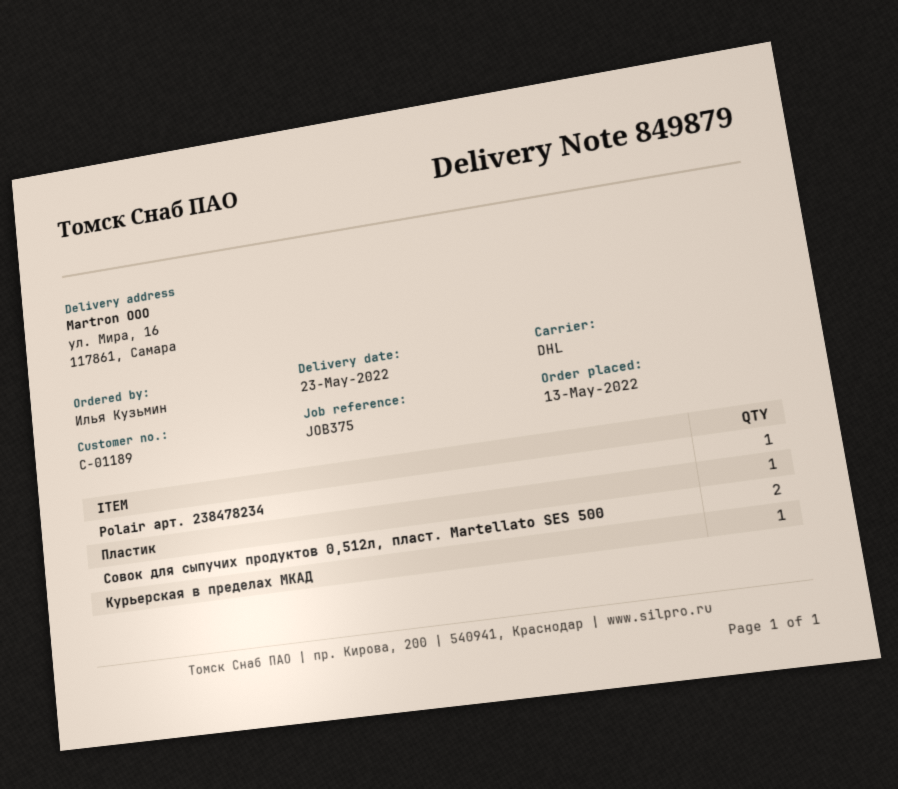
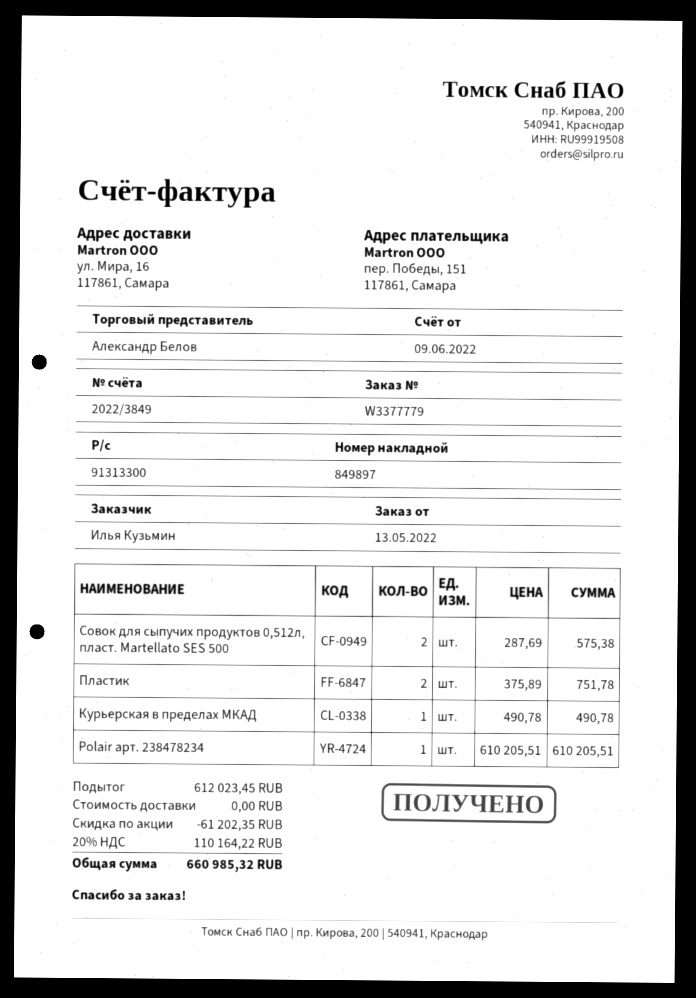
delivery note number: 849879 -> 849897
Пластик: 1 -> 2

